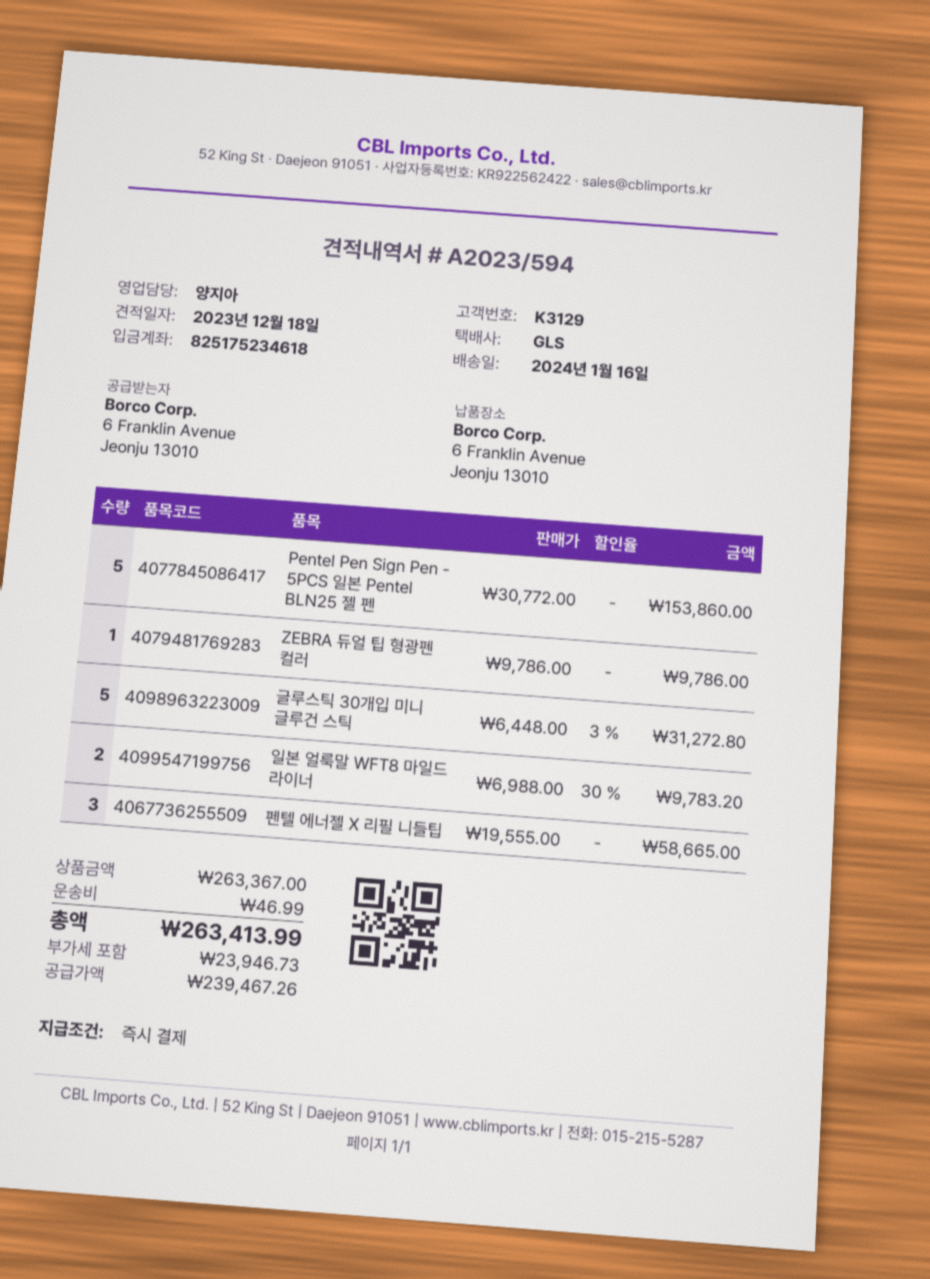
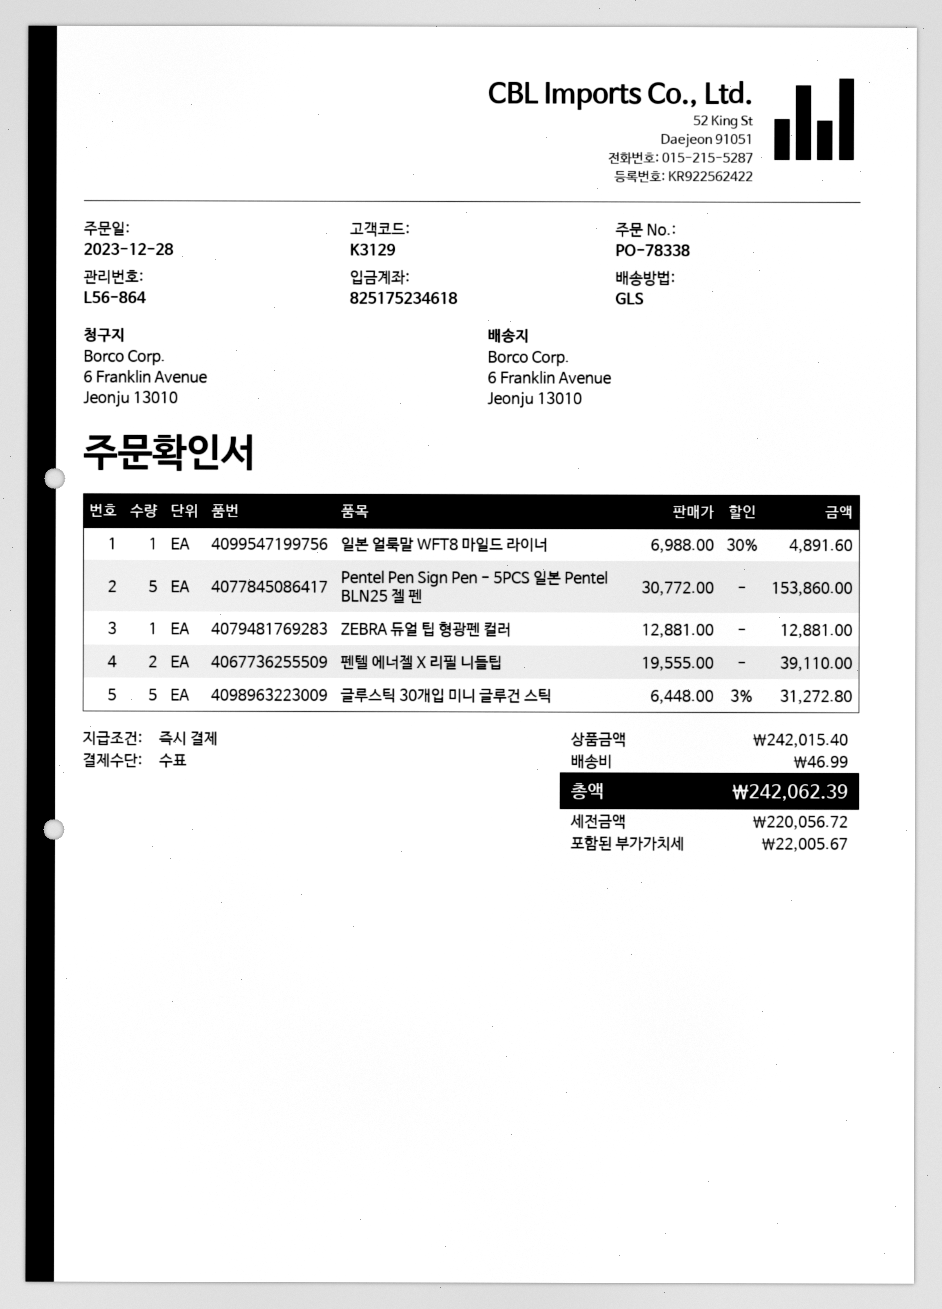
ZEBRA 듀얼 팁 형광펜 컬러: 1 x 9786.00 = 9786.00 -> 1 x 12881.00 = 12881.00
일본 얼룩말 WFT8 마일드 라이너: 2 x 6988.00 - 30% = 9783.20 -> 1 x 6988.00 - 30% = 4891.60
펜텔 에너젤 X 리필 니들팁: 3 x 19555.00 = 58665.00 -> 2 x 19555.00 = 39110.00
subtotal: 263367.00 -> 242015.40
net: 239467.26 -> 220056.72
tax: 23946.73 -> 22005.67
total: 263413.99 -> 242062.39

